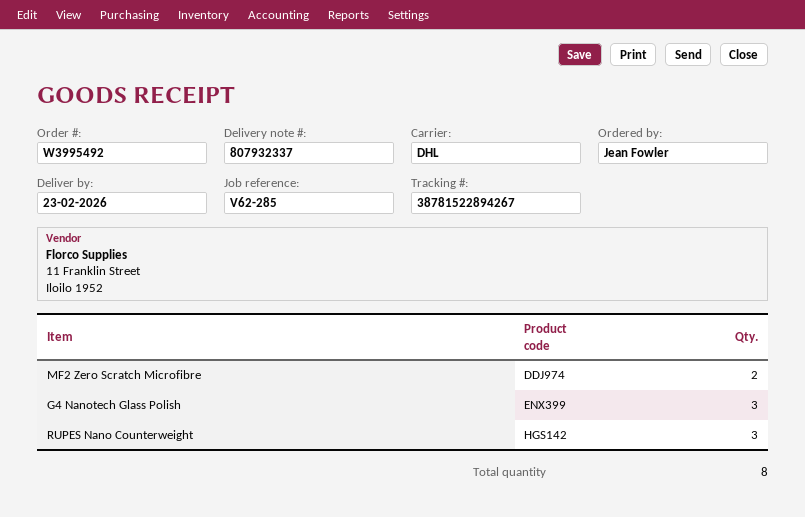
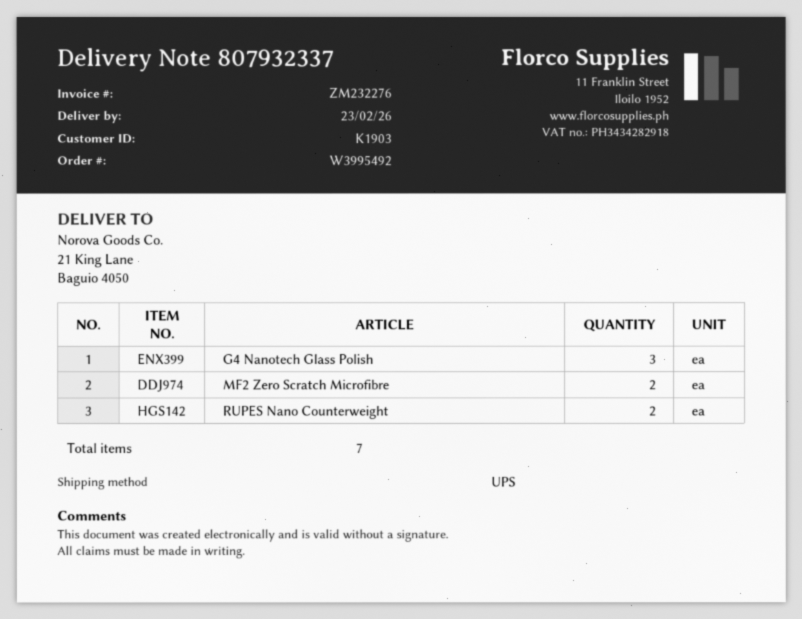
shipping method: DHL -> UPS
RUPES Nano Counterweight: 3 -> 2
total quantity: 8 -> 7

